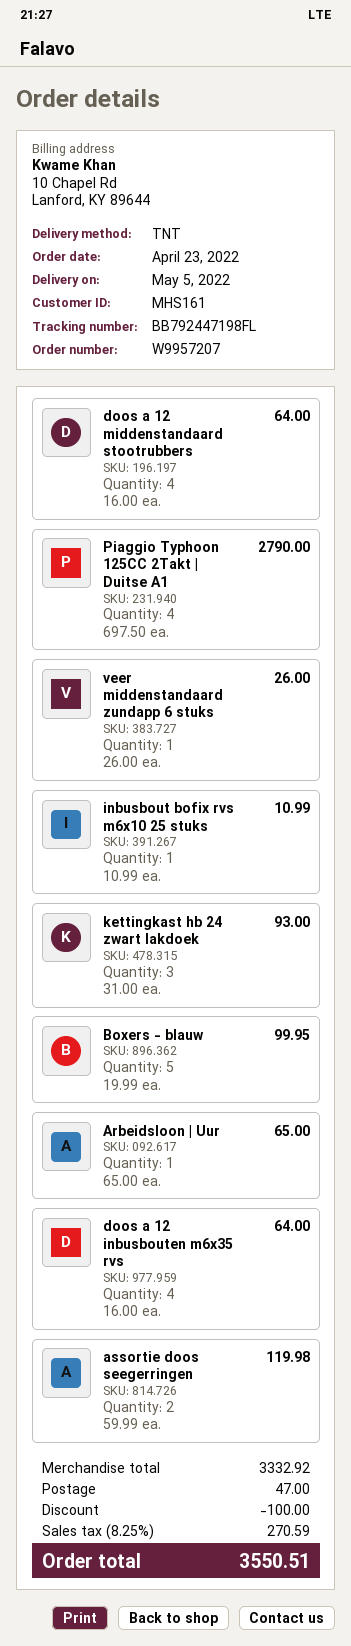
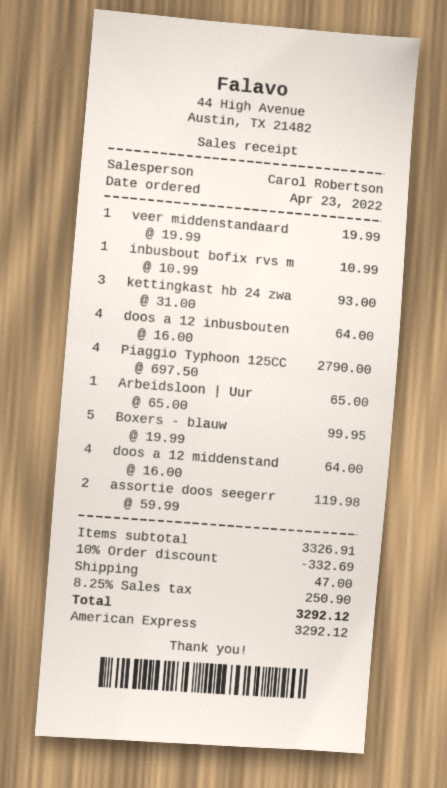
veer middenstandaard zundapp 6 stuks: 1 x 26.00 = 26.00 -> 1 x 19.99 = 19.99
subtotal: 3332.92 -> 3326.91
discount: 100.00 -> 332.69
tax: 8.25% = 270.59 -> 8.25% = 250.90
total: 3550.51 -> 3292.12

